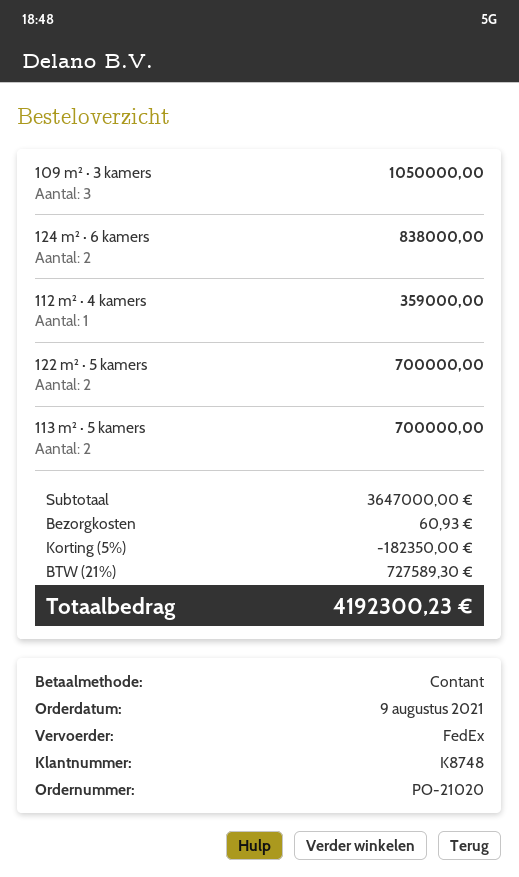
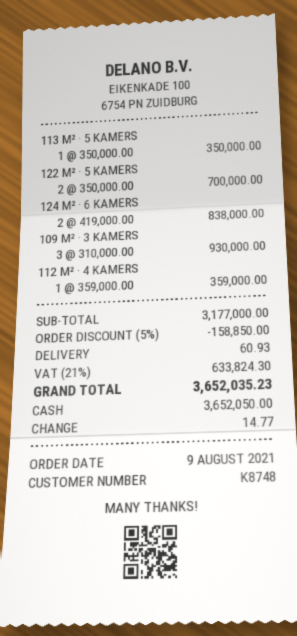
109 m² · 3 kamers: 3 for 1050000.00 -> 3 for 930000.00
113 m² · 5 kamers: 2 for 700000.00 -> 1 for 350000.00
subtotal: 3647000.00 -> 3177000.00
discount: 5% = 182350.00 -> 5% = 158850.00
tax: 21% = 727589.30 -> 21% = 633824.30
total: 4192300.23 -> 3652035.23

